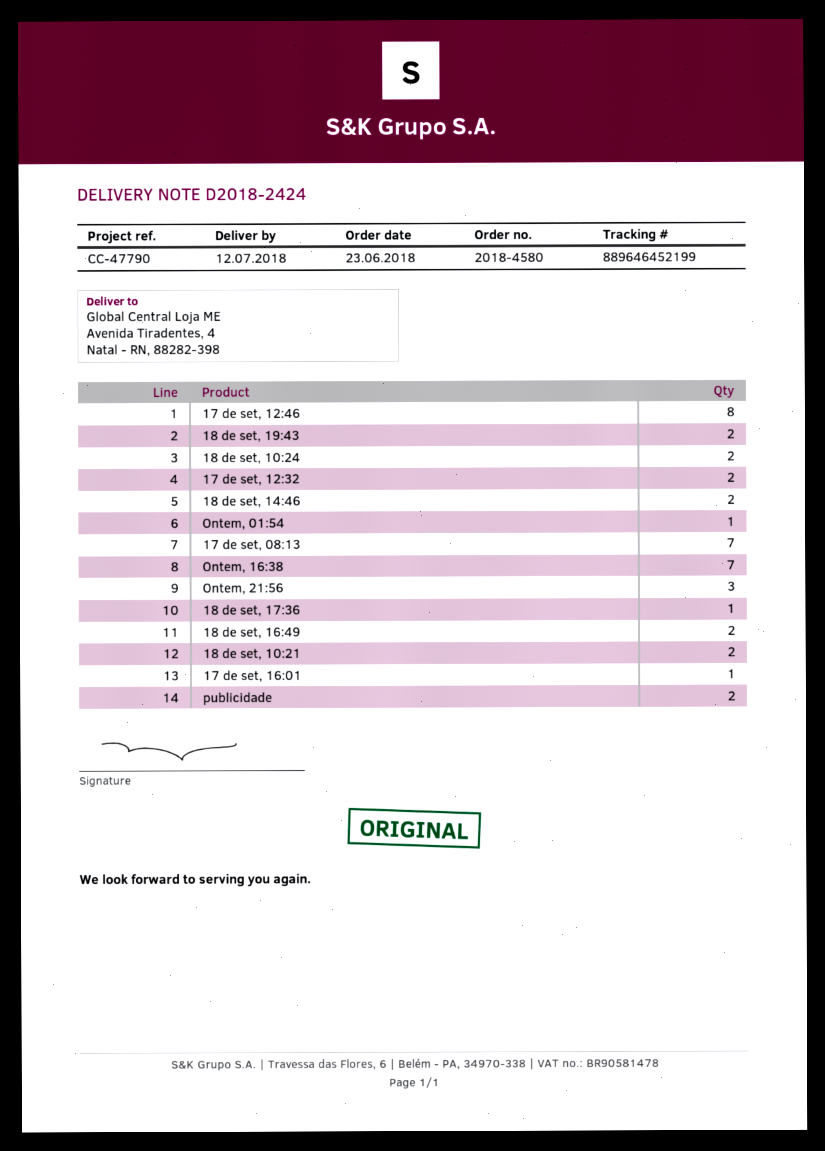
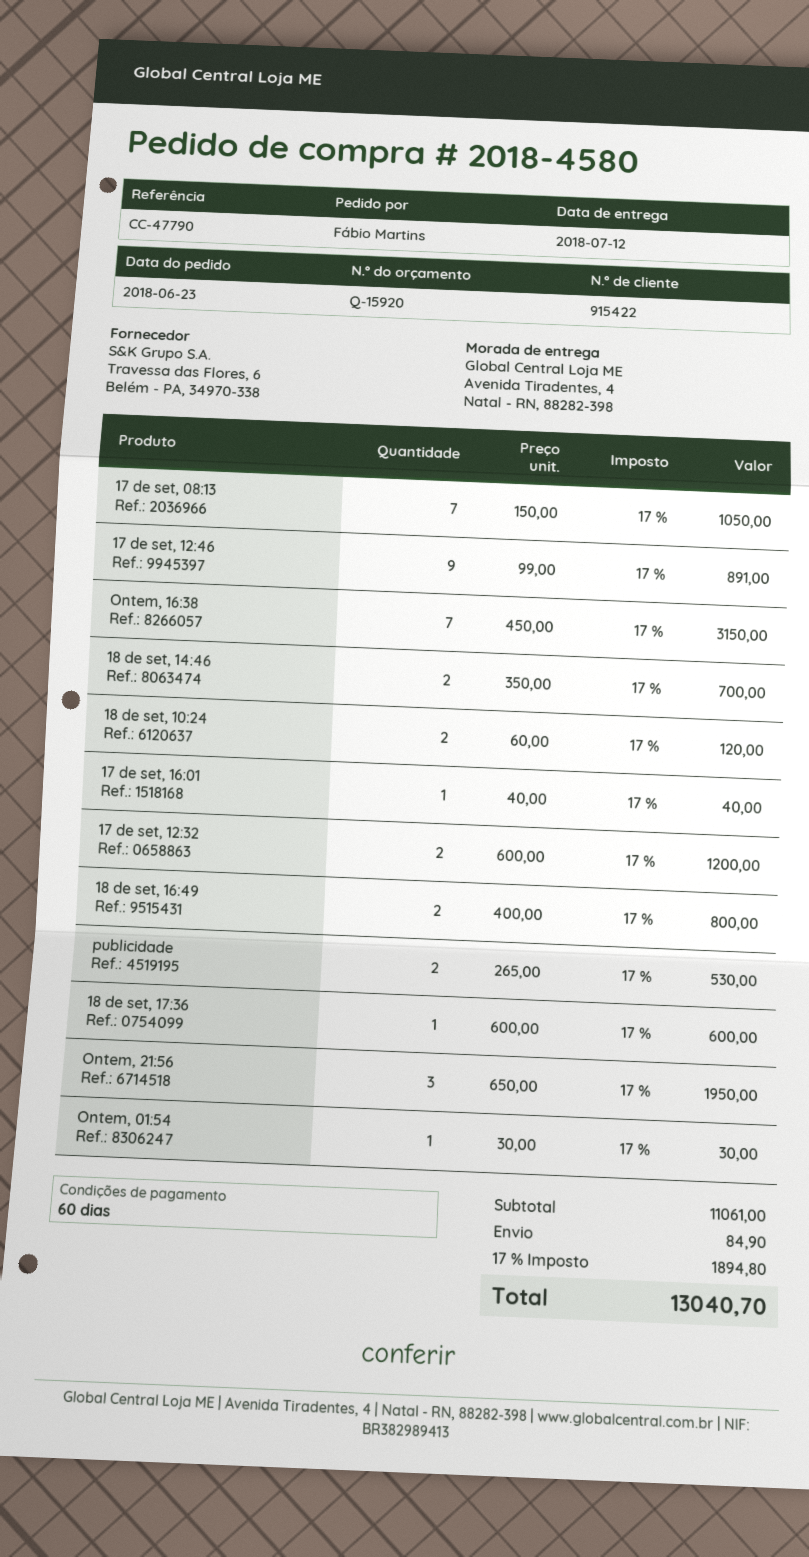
17 de set, 12:46: 8 -> 9
18 de set, 19:43: 2 -> none
18 de set, 10:21: 2 -> none

